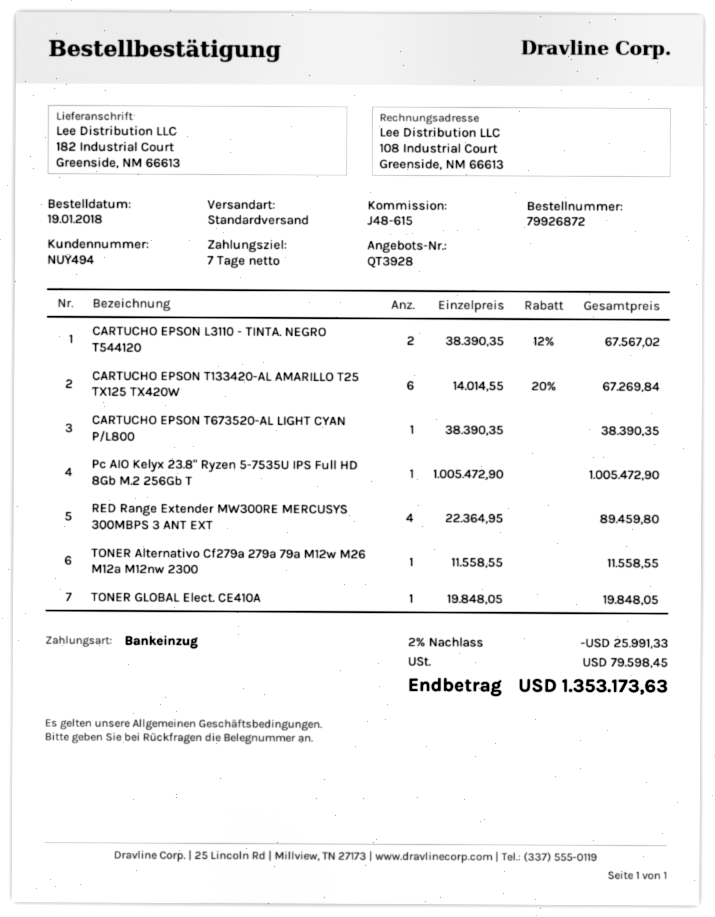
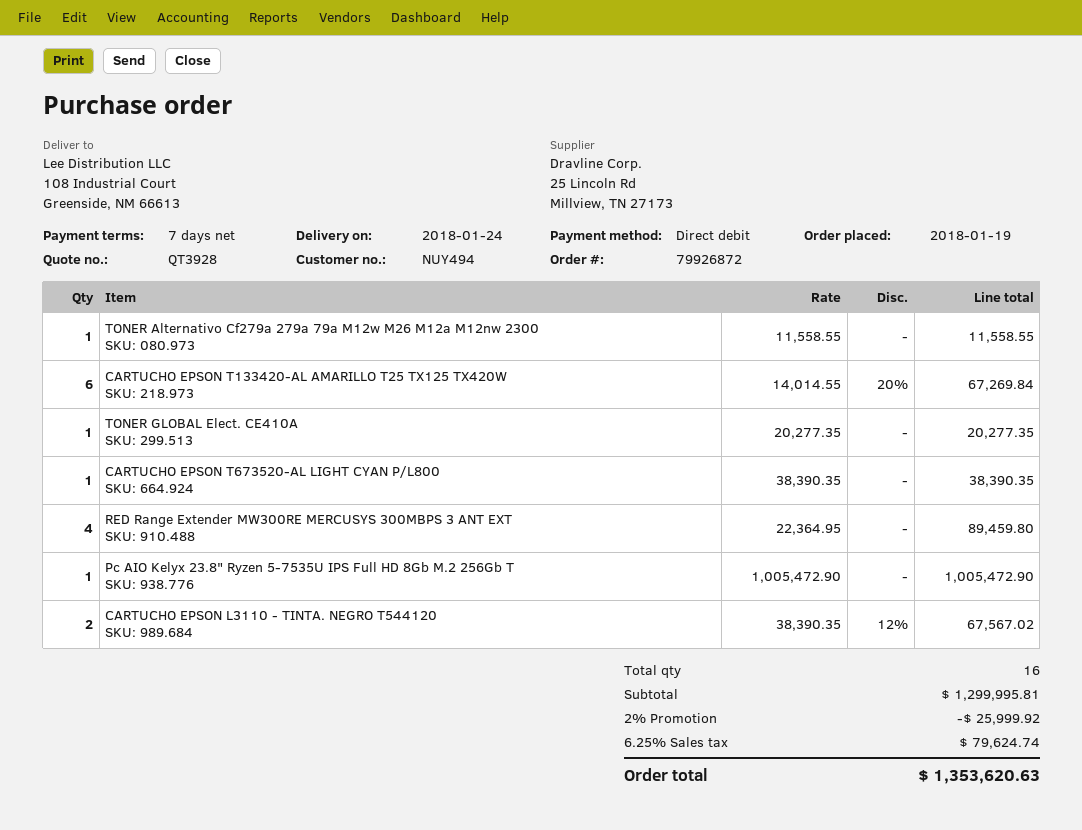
ship to: 182 Industrial Court, Greenside, NM 66613 -> 108 Industrial Court, Greenside, NM 66613
TONER GLOBAL Elect. CE410A: 1 x 19848.05 = 19848.05 -> 1 x 20277.35 = 20277.35
discount: 2% = 25991.33 -> 2% = 25999.92
tax: 79598.45 -> 79624.74
total: 1353173.63 -> 1353620.63

